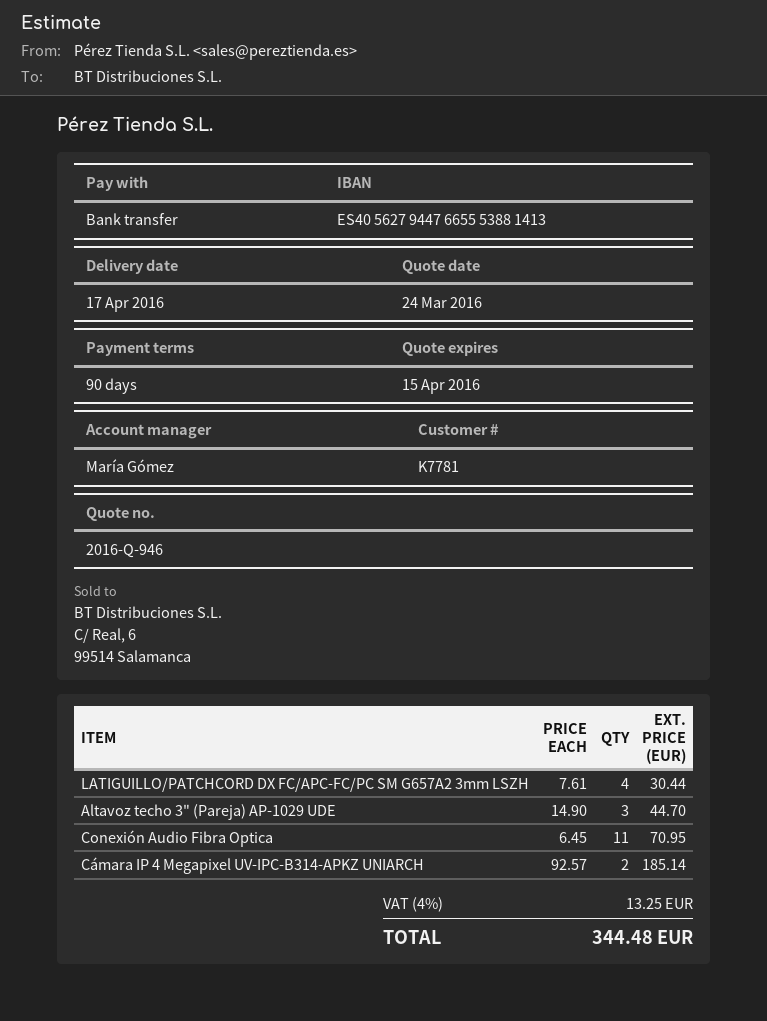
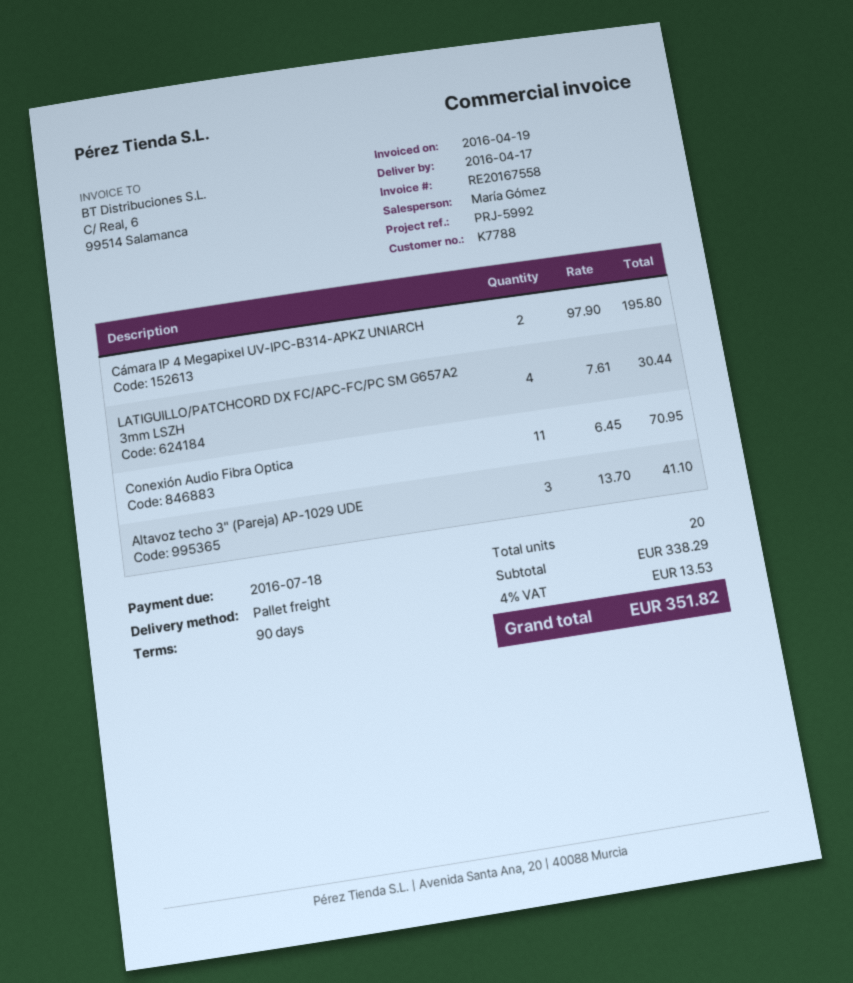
customer number: K7781 -> K7788
Altavoz techo 3" (Pareja) AP-1029 UDE: 3 x 14.90 = 44.70 -> 3 x 13.70 = 41.10
Cámara IP 4 Megapixel UV-IPC-B314-APKZ UNIARCH: 2 x 92.57 = 185.14 -> 2 x 97.90 = 195.80
tax: 4% = 13.25 -> 4% = 13.53
total: 344.48 -> 351.82

